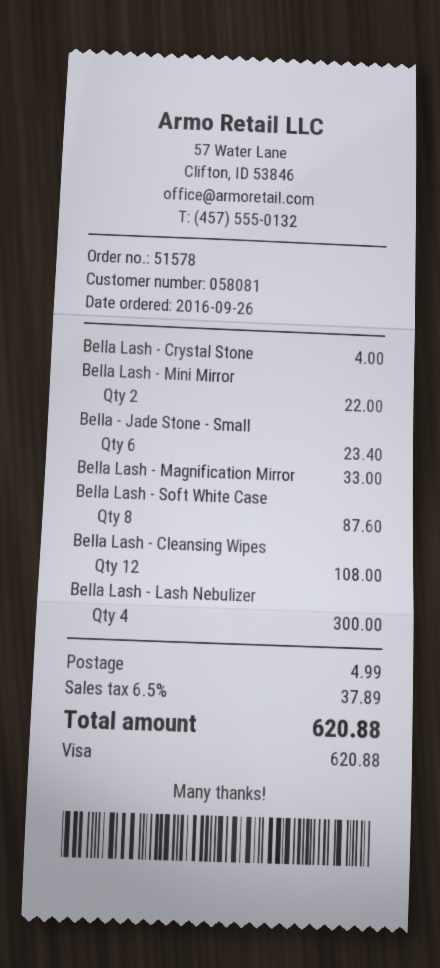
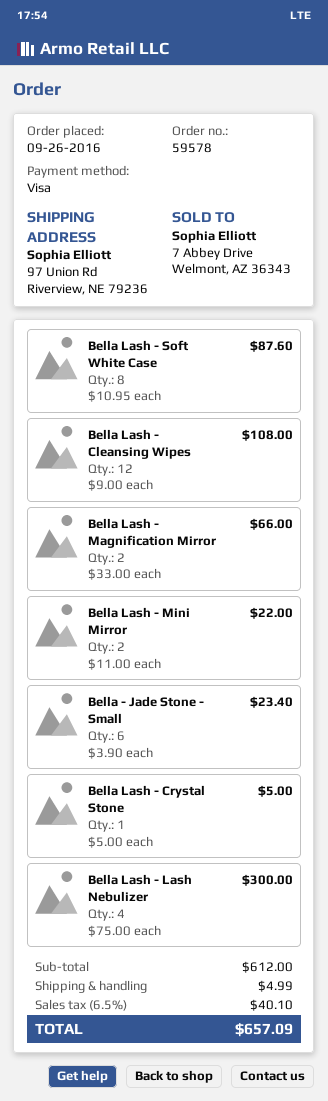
order number: 51578 -> 59578
Bella Lash - Crystal Stone: 1 for 4.00 -> 1 for 5.00
Bella Lash - Magnification Mirror: 1 for 33.00 -> 2 for 66.00
tax: 6.5% = 37.89 -> 6.5% = 40.10
total: 620.88 -> 657.09

